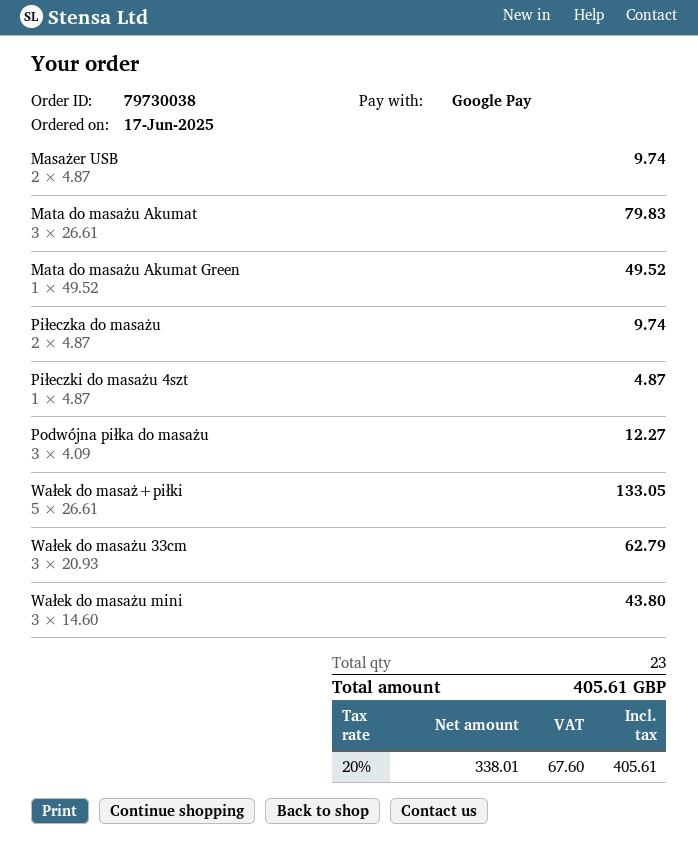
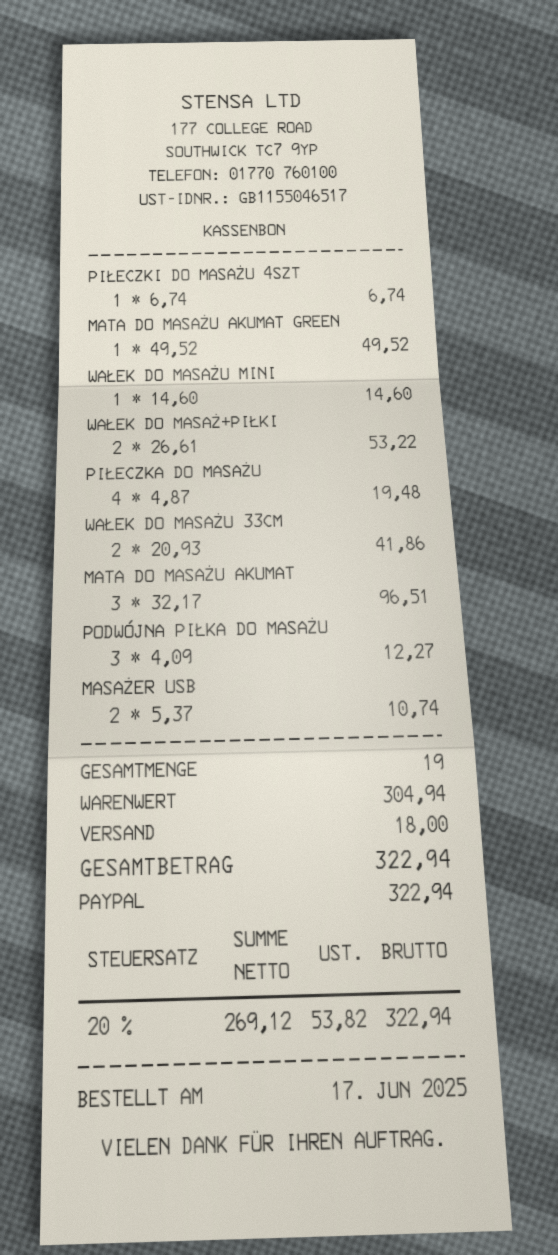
payment method: Google Pay -> PayPal
Masażer USB: 2 x 4.87 = 9.74 -> 2 x 5.37 = 10.74
Mata do masażu Akumat: 3 x 26.61 = 79.83 -> 3 x 32.17 = 96.51
Piłeczka do masażu: 2 x 4.87 = 9.74 -> 4 x 4.87 = 19.48
Piłeczki do masażu 4szt: 1 x 4.87 = 4.87 -> 1 x 6.74 = 6.74
Wałek do masaż+piłki: 5 x 26.61 = 133.05 -> 2 x 26.61 = 53.22
Wałek do masażu 33cm: 3 x 20.93 = 62.79 -> 2 x 20.93 = 41.86
Wałek do masażu mini: 3 x 14.60 = 43.80 -> 1 x 14.60 = 14.60
total quantity: 23 -> 19
shipping: none -> 18.00
net: 338.01 -> 269.12
tax: 20% = 67.60 -> 20% = 53.82
total: 405.61 -> 322.94

